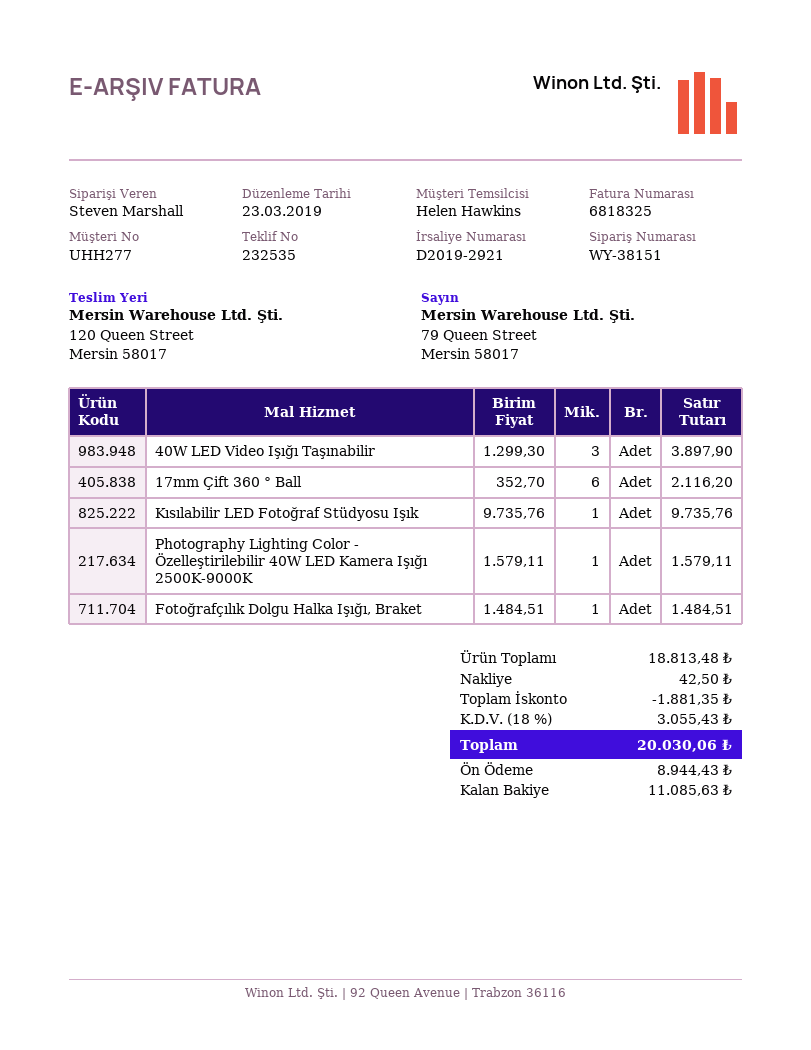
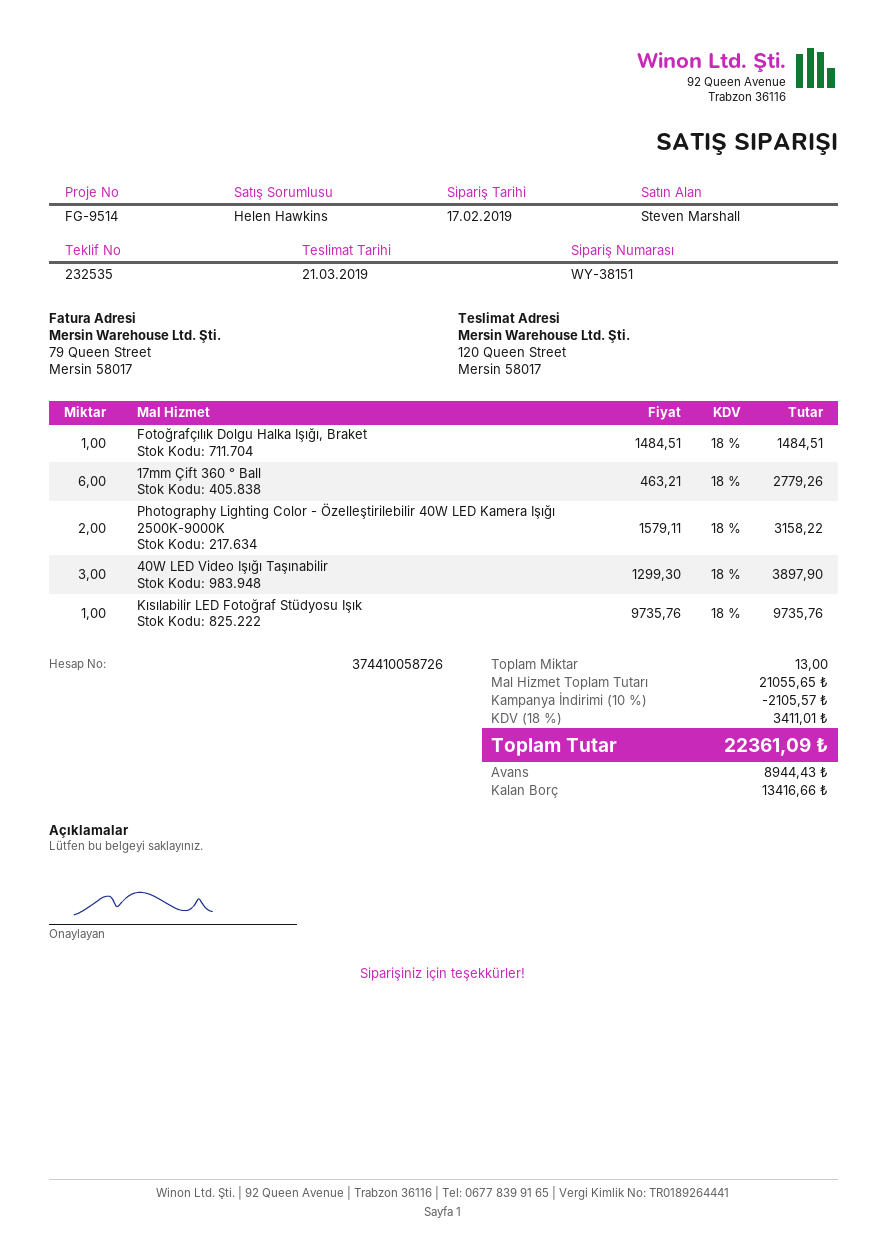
17mm Çift 360 ° Ball: 6 x 352.70 = 2116.20 -> 6 x 463.21 = 2779.26
Photography Lighting Color - Özelleştirilebilir 40W LED Kamera Işığı 2500K-9000K: 1 x 1579.11 = 1579.11 -> 2 x 1579.11 = 3158.22
subtotal: 18813.48 -> 21055.65
discount: 1881.35 -> 2105.57
shipping: 42.50 -> none
tax: 18% = 3055.43 -> 18% = 3411.01
total: 20030.06 -> 22361.09
balance: 11085.63 -> 13416.66

